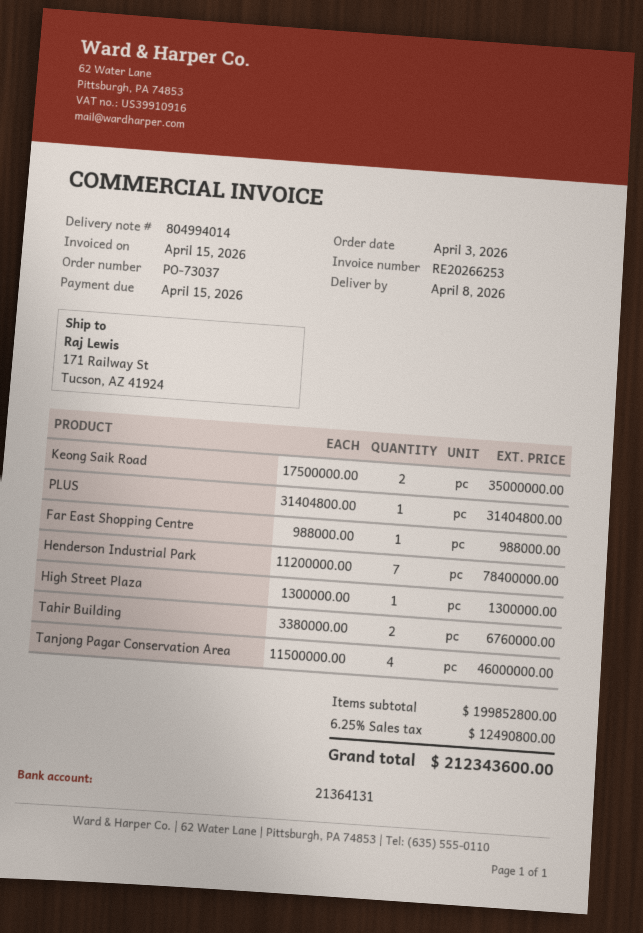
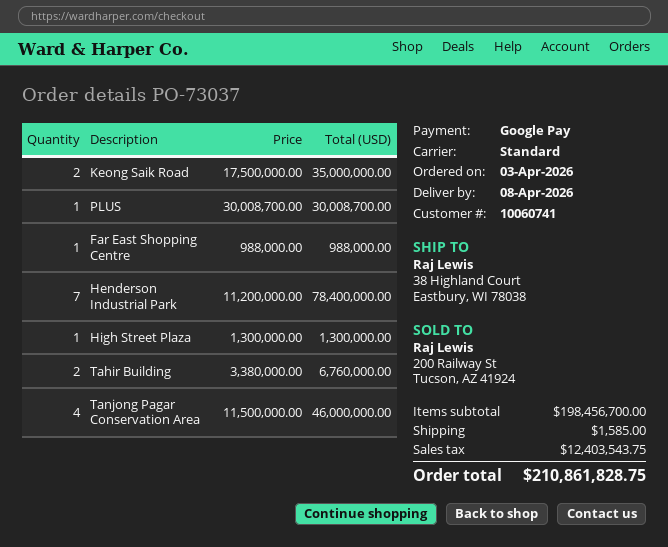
ship to: 171 Railway St, Tucson, AZ 41924 -> 38 Highland Court, Eastbury, WI 78038
PLUS: 1 x 31404800.00 = 31404800.00 -> 1 x 30008700.00 = 30008700.00
subtotal: 199852800.00 -> 198456700.00
shipping: none -> 1585.00
tax: 12490800.00 -> 12403543.75
total: 212343600.00 -> 210861828.75

